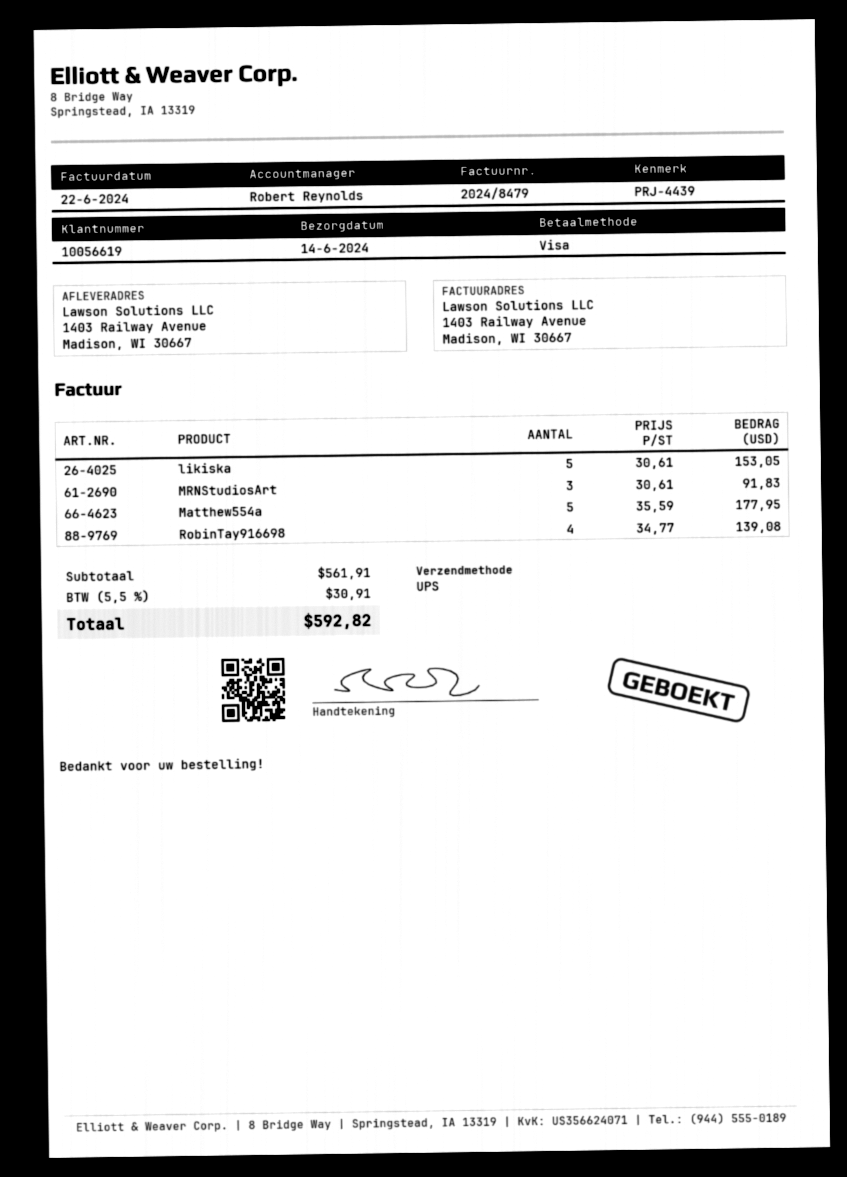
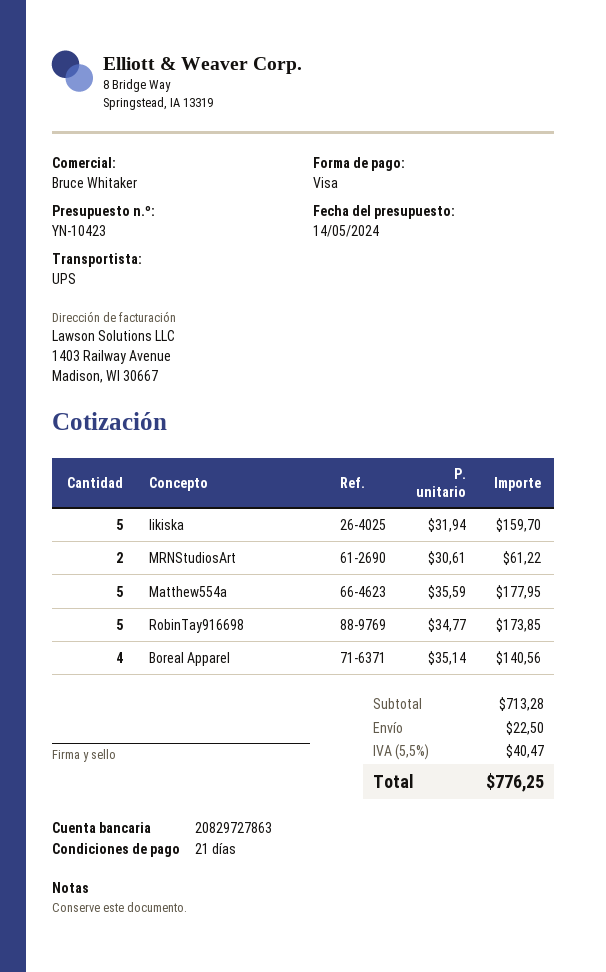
sales rep: Robert Reynolds -> Bruce Whitaker
likiska: 5 x 30.61 = 153.05 -> 5 x 31.94 = 159.70
MRNStudiosArt: 3 x 30.61 = 91.83 -> 2 x 30.61 = 61.22
RobinTay916698: 4 x 34.77 = 139.08 -> 5 x 34.77 = 173.85
Boreal Apparel: none -> 4 x 35.14 = 140.56
subtotal: 561.91 -> 713.28
shipping: none -> 22.50
tax: 5.5% = 30.91 -> 5.5% = 40.47
total: 592.82 -> 776.25

